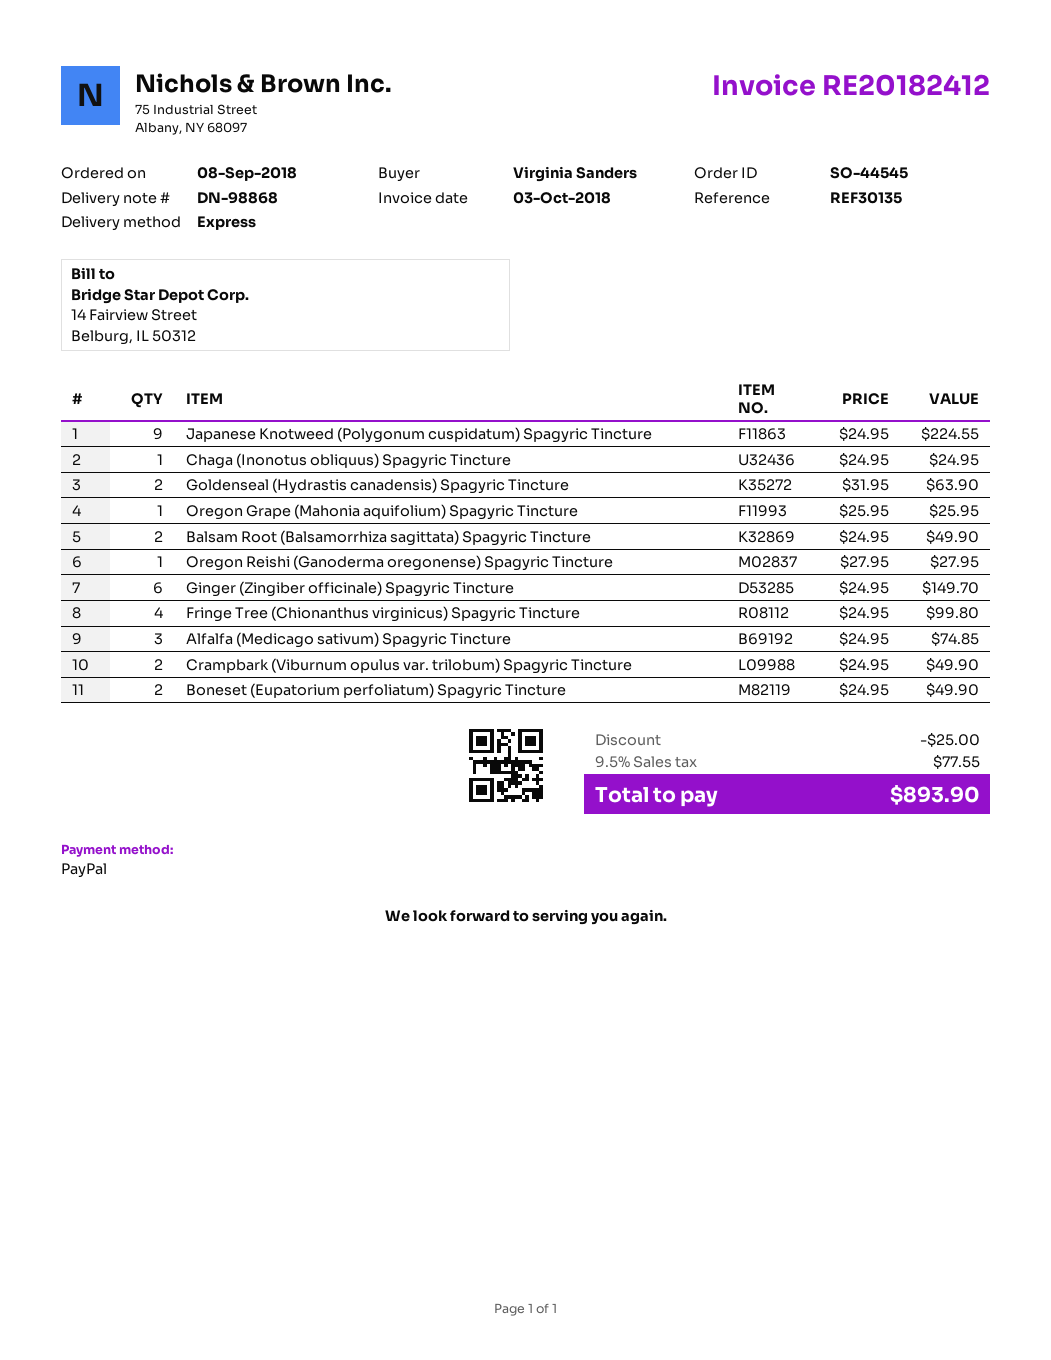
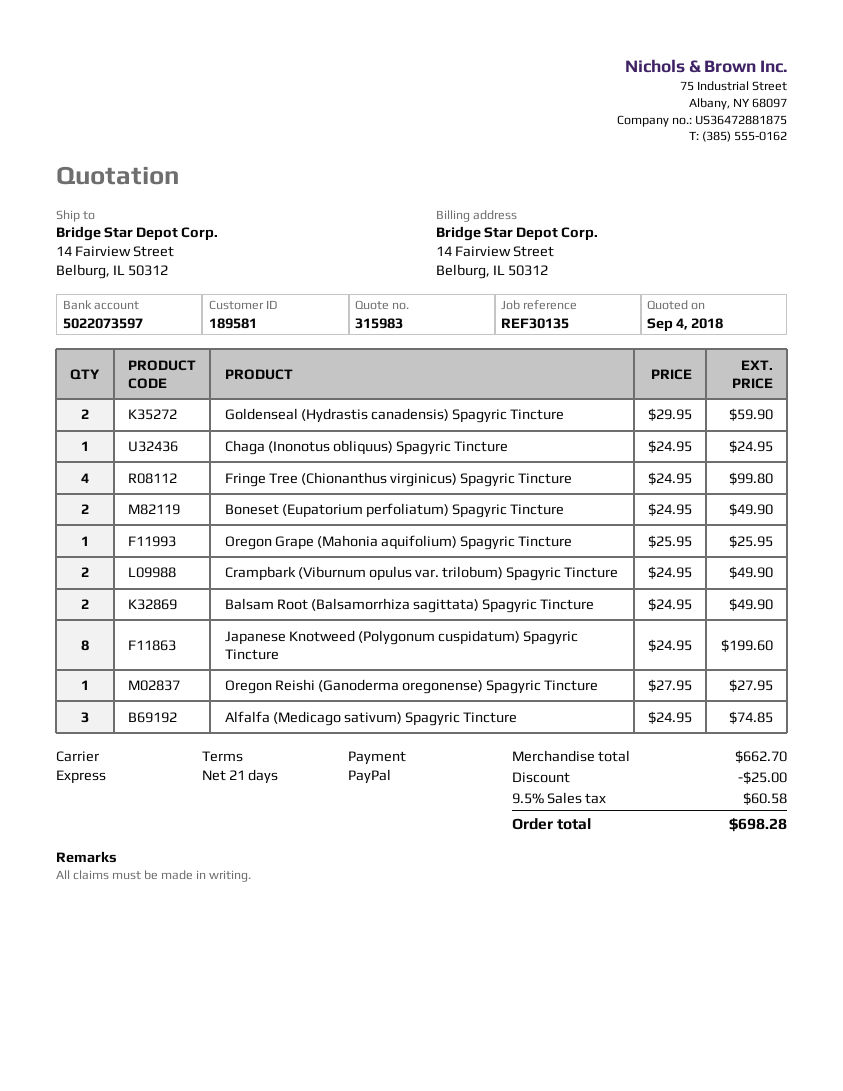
Japanese Knotweed (Polygonum cuspidatum) Spagyric Tincture: 9 x 24.95 = 224.55 -> 8 x 24.95 = 199.60
Goldenseal (Hydrastis canadensis) Spagyric Tincture: 2 x 31.95 = 63.90 -> 2 x 29.95 = 59.90
Ginger (Zingiber officinale) Spagyric Tincture: 6 x 24.95 = 149.70 -> none
tax: 9.5% = 77.55 -> 9.5% = 60.58
total: 893.90 -> 698.28

